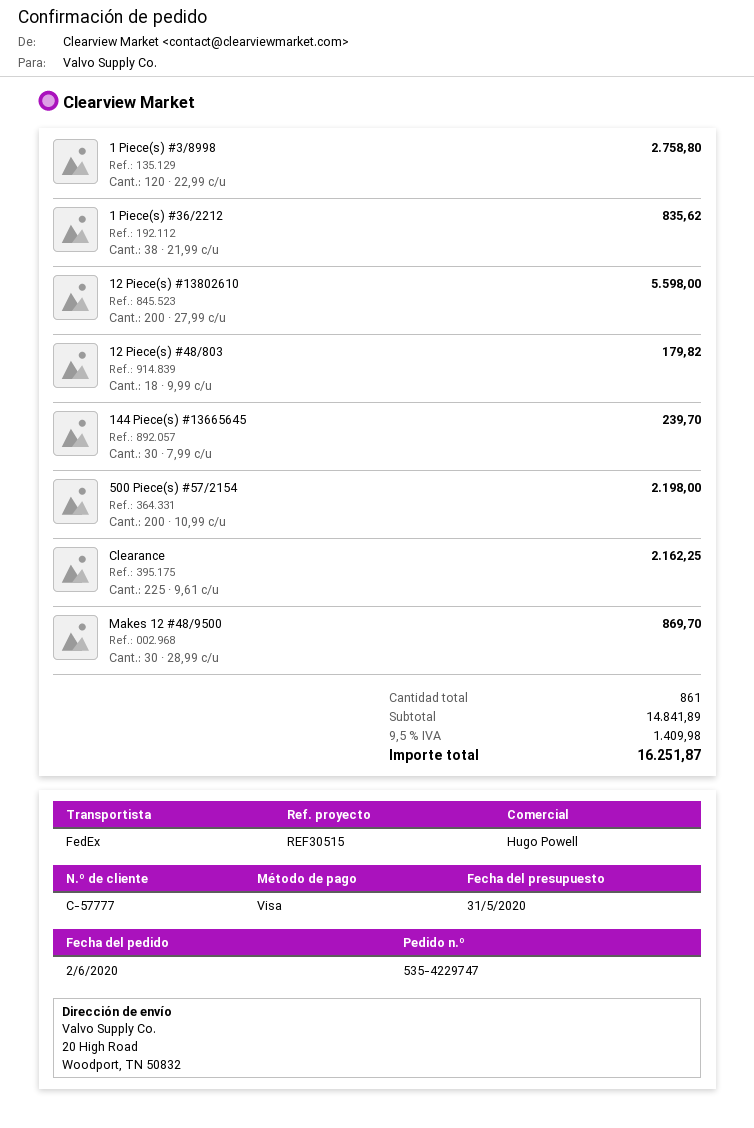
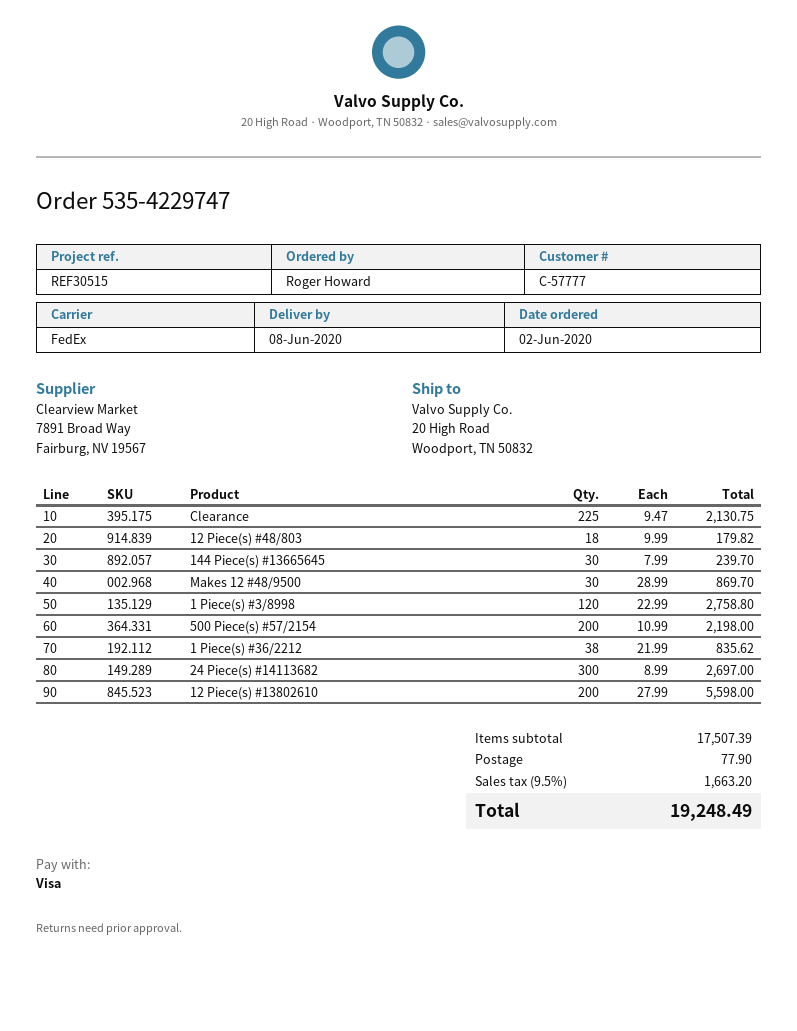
Clearance: 225 x 9.61 = 2162.25 -> 225 x 9.47 = 2130.75
24 Piece(s) #14113682: none -> 300 x 8.99 = 2697.00
subtotal: 14841.89 -> 17507.39
shipping: none -> 77.90
tax: 9.5% = 1409.98 -> 9.5% = 1663.20
total: 16251.87 -> 19248.49

